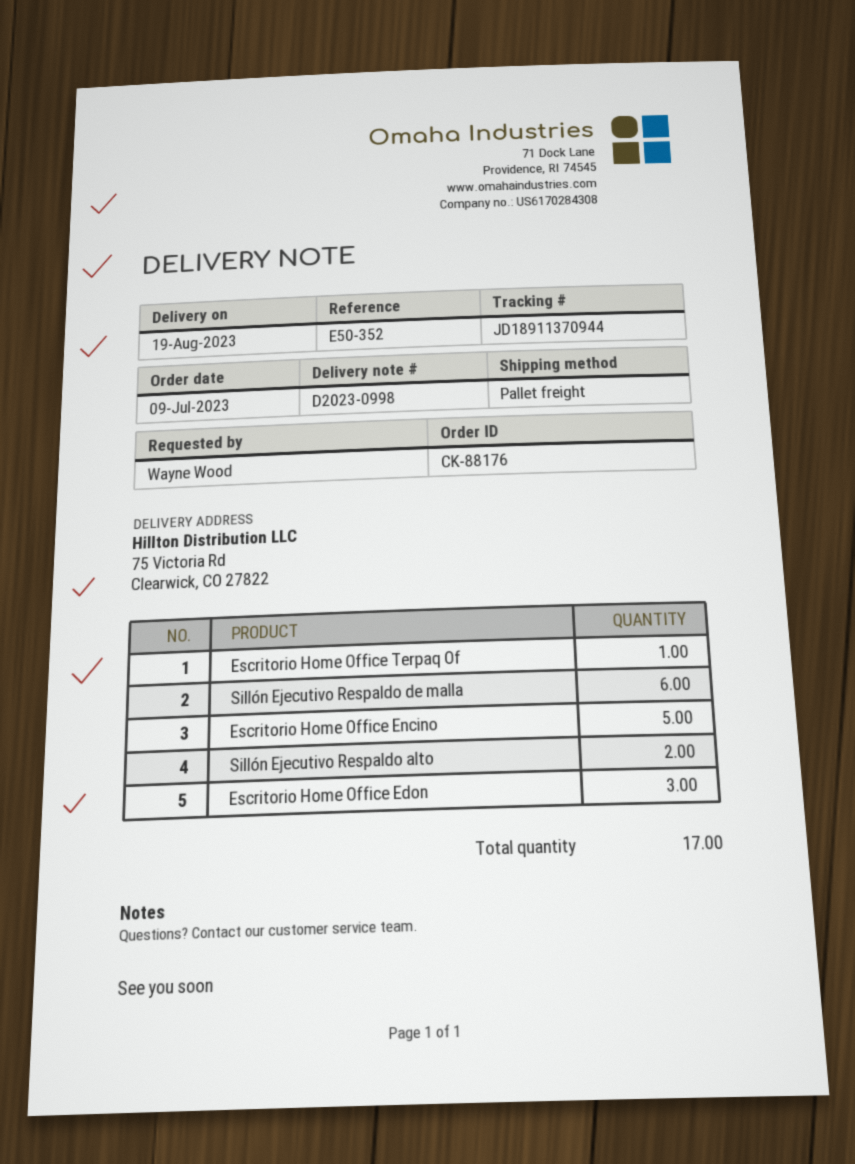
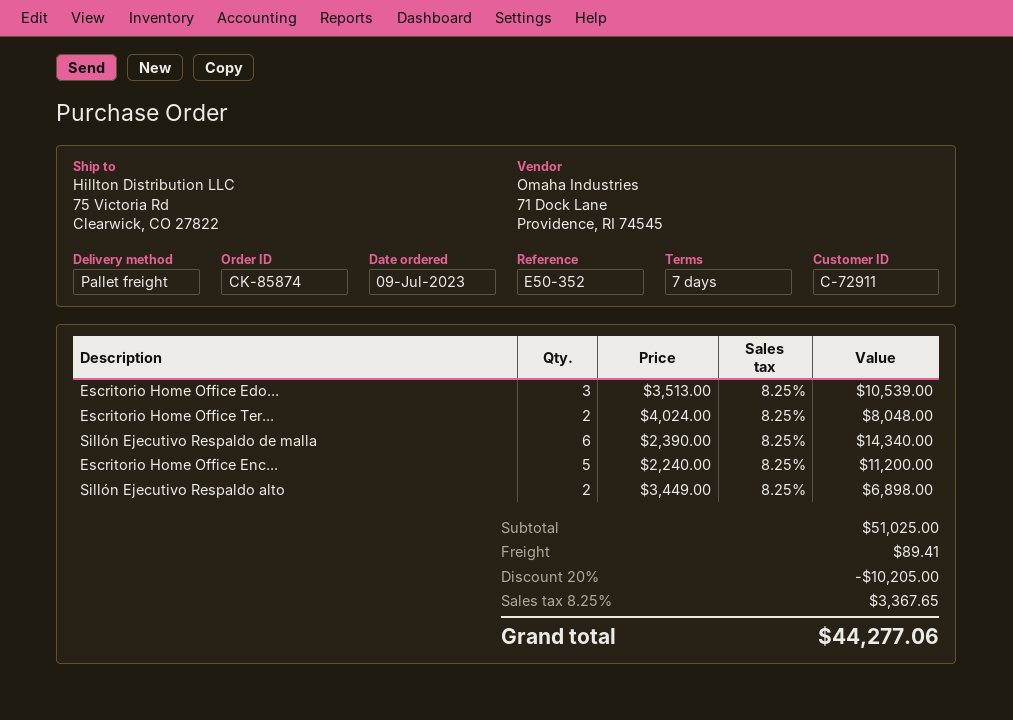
order number: CK-88176 -> CK-85874
Escritorio Home Office Terpaq Of: 1 -> 2

